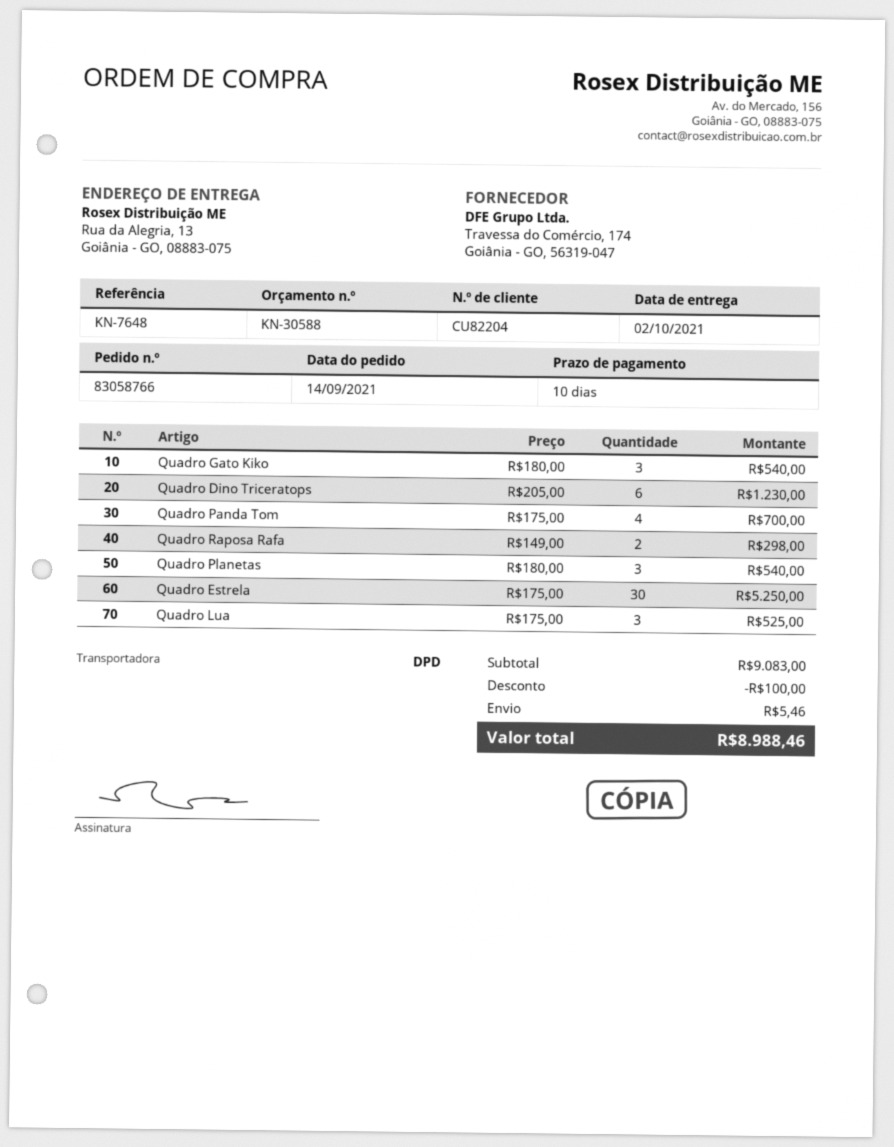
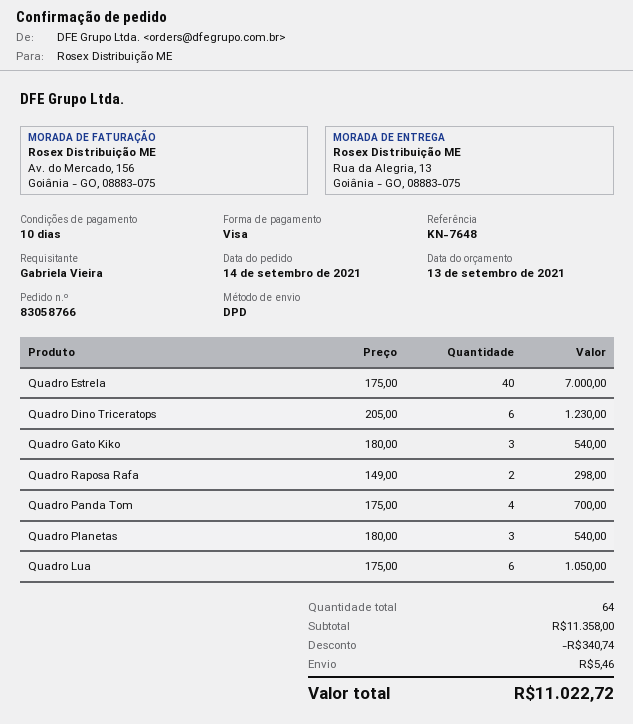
Quadro Estrela: 30 x 175.00 = 5250.00 -> 40 x 175.00 = 7000.00
Quadro Lua: 3 x 175.00 = 525.00 -> 6 x 175.00 = 1050.00
subtotal: 9083.00 -> 11358.00
discount: 100.00 -> 340.74
total: 8988.46 -> 11022.72

